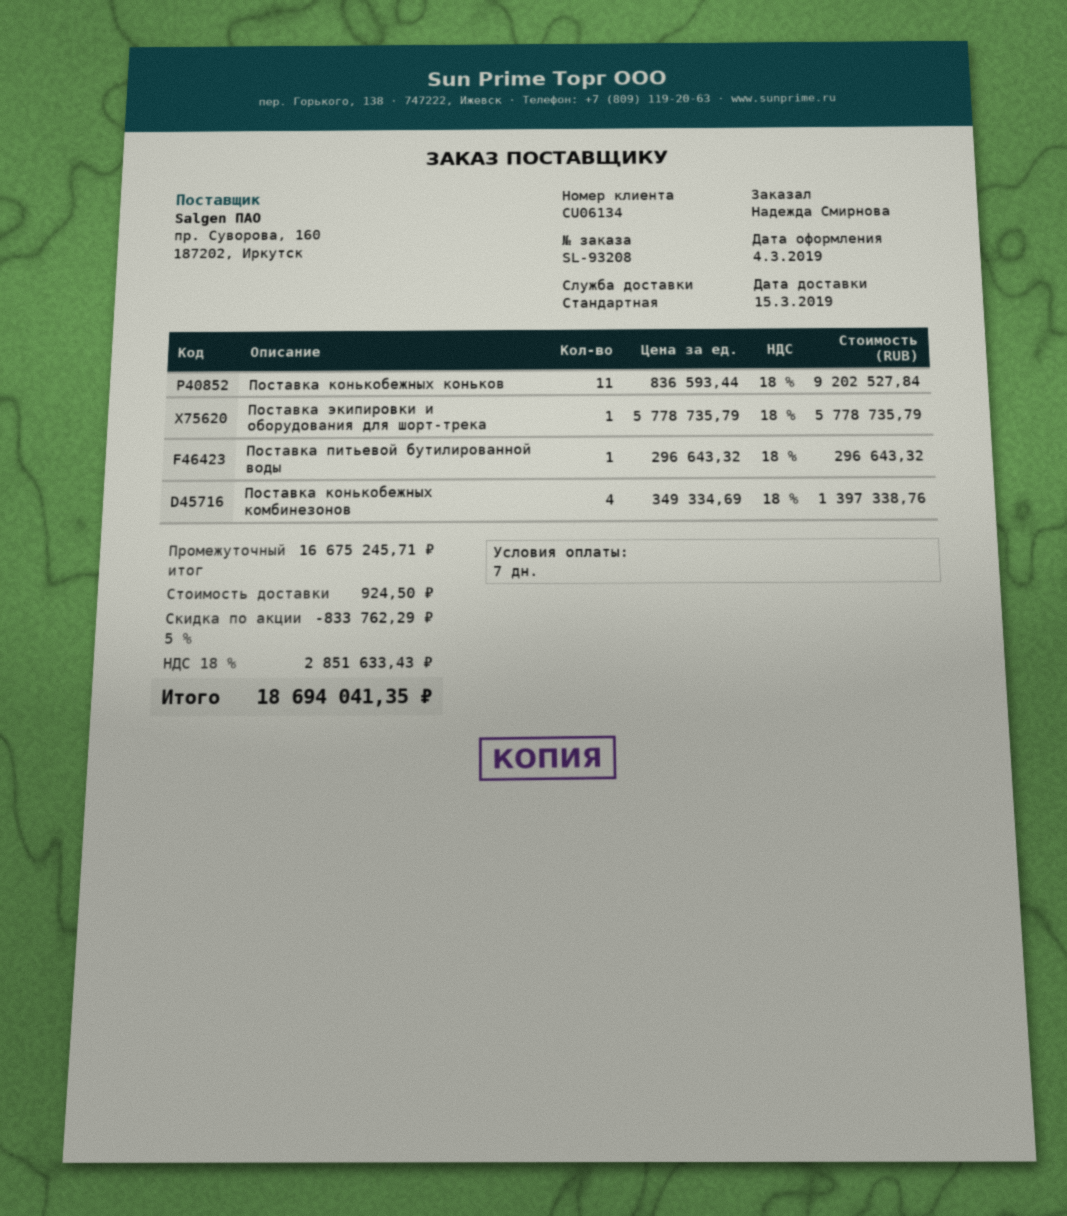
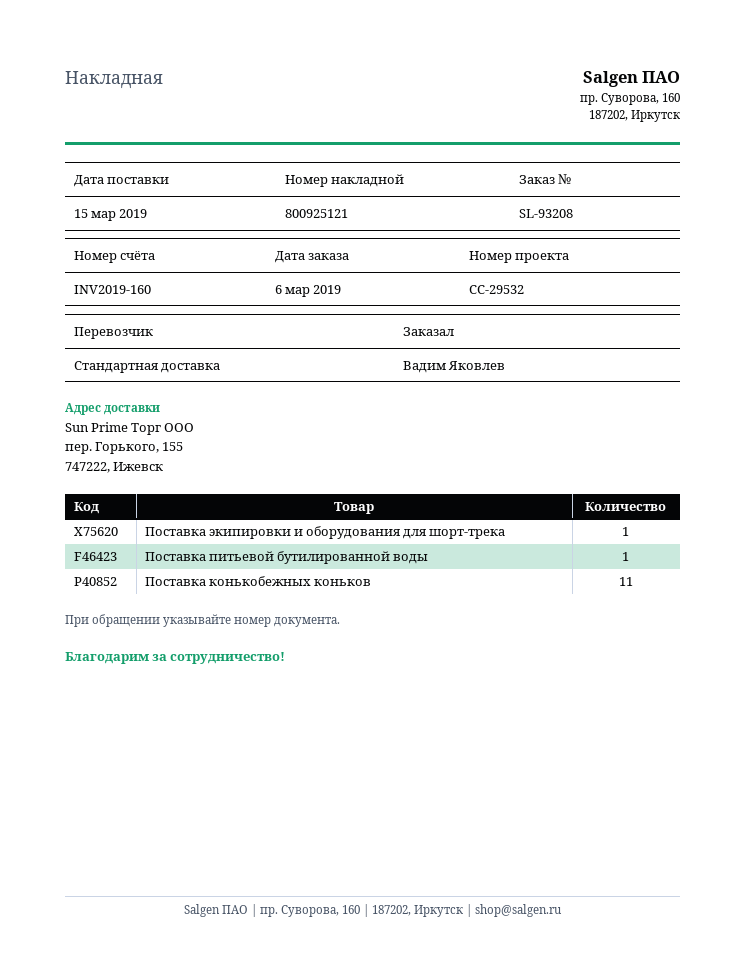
order date: 2019-03-04 -> 2019-03-06
ordered by: Надежда Смирнова -> Вадим Яковлев
Поставка конькобежных комбинезонов: 4 -> none

